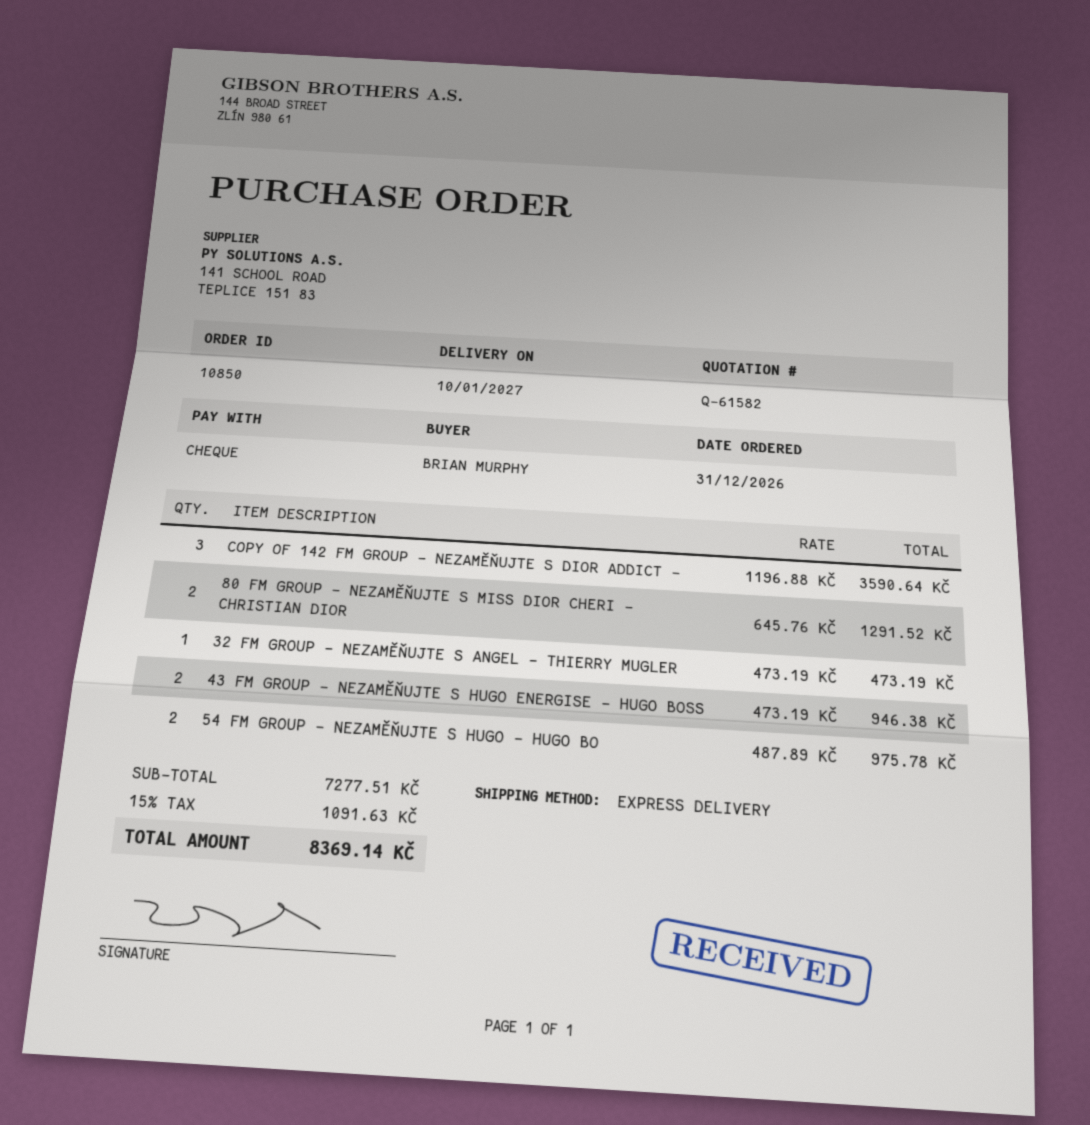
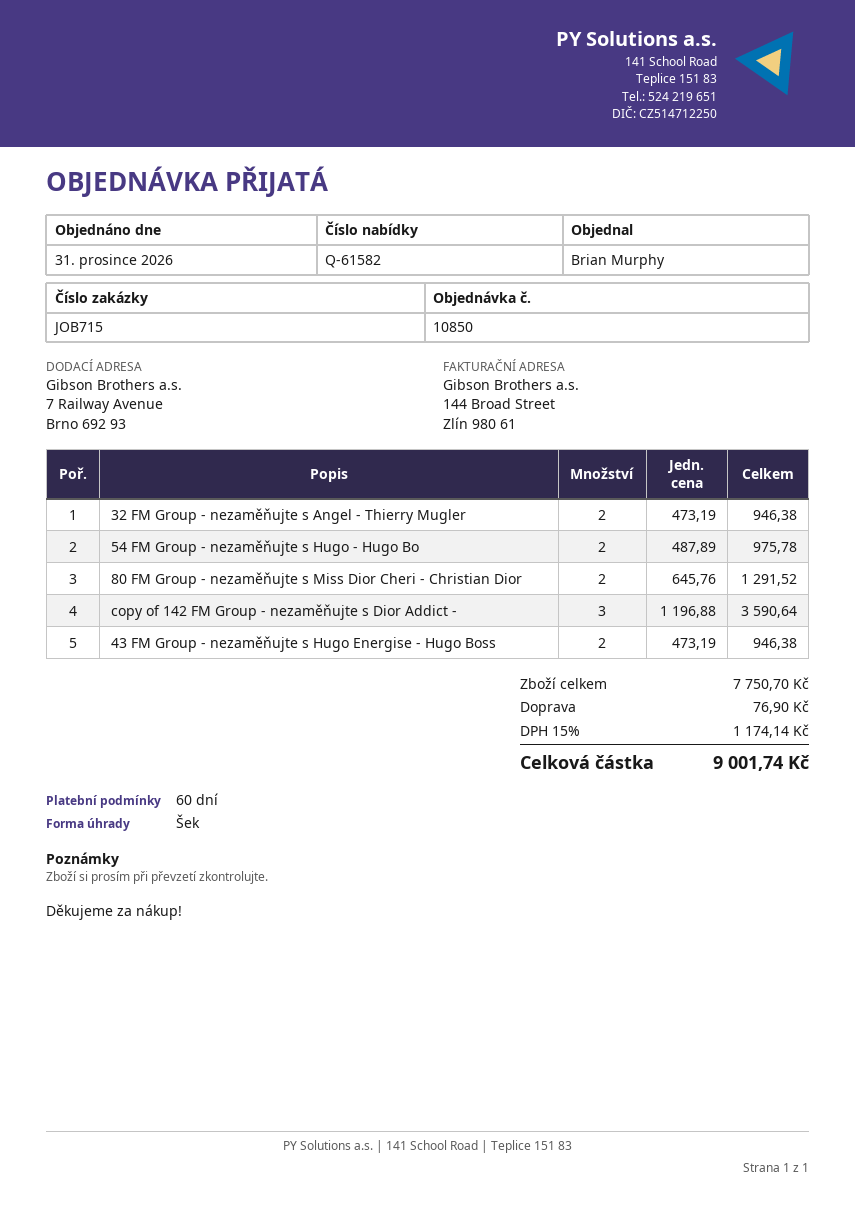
32 FM GROUP - NEZAMĚŇUJTE S ANGEL - THIERRY MUGLER: 1 x 473.19 = 473.19 -> 2 x 473.19 = 946.38
subtotal: 7277.51 -> 7750.70
shipping: none -> 76.90
tax: 15% = 1091.63 -> 15% = 1174.14
total: 8369.14 -> 9001.74

